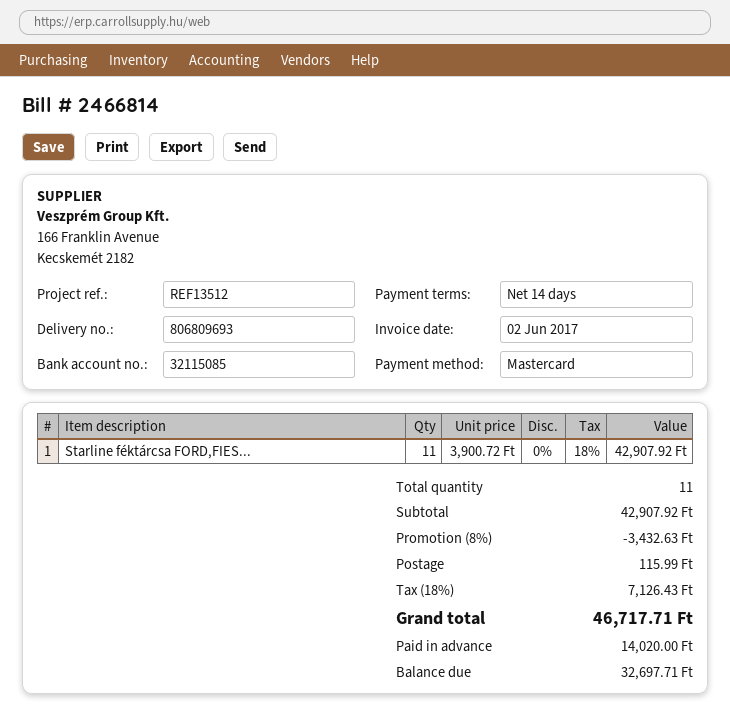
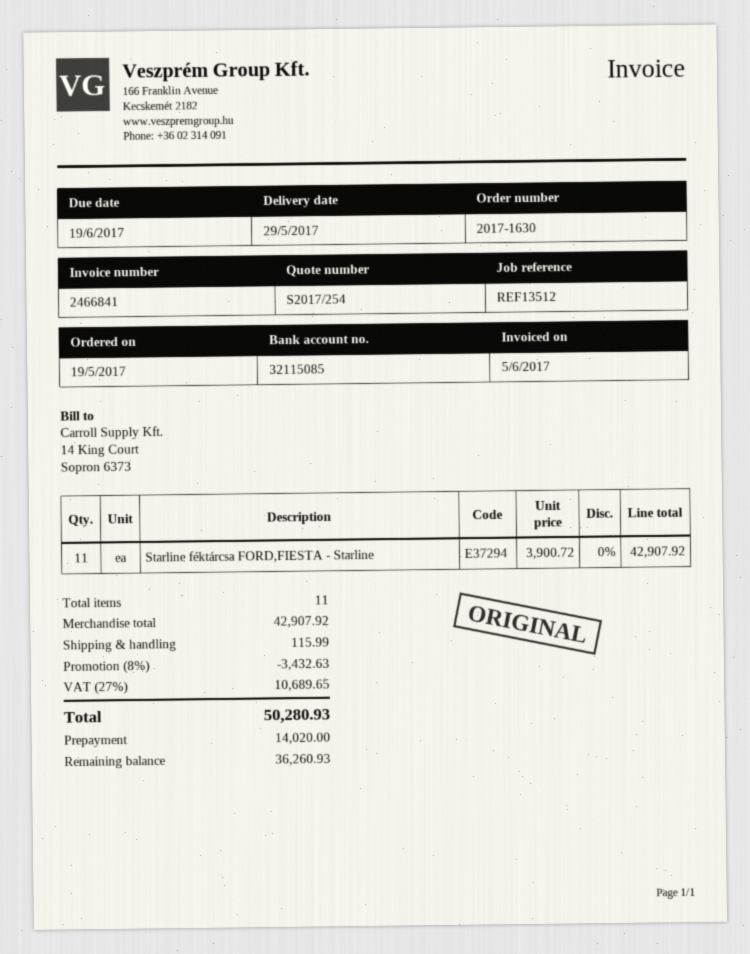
invoice number: 2466814 -> 2466841
invoice date: 2017-06-02 -> 2017-06-05
tax: 18% = 7126.43 -> 27% = 10689.65
total: 46717.71 -> 50280.93
balance: 32697.71 -> 36260.93

